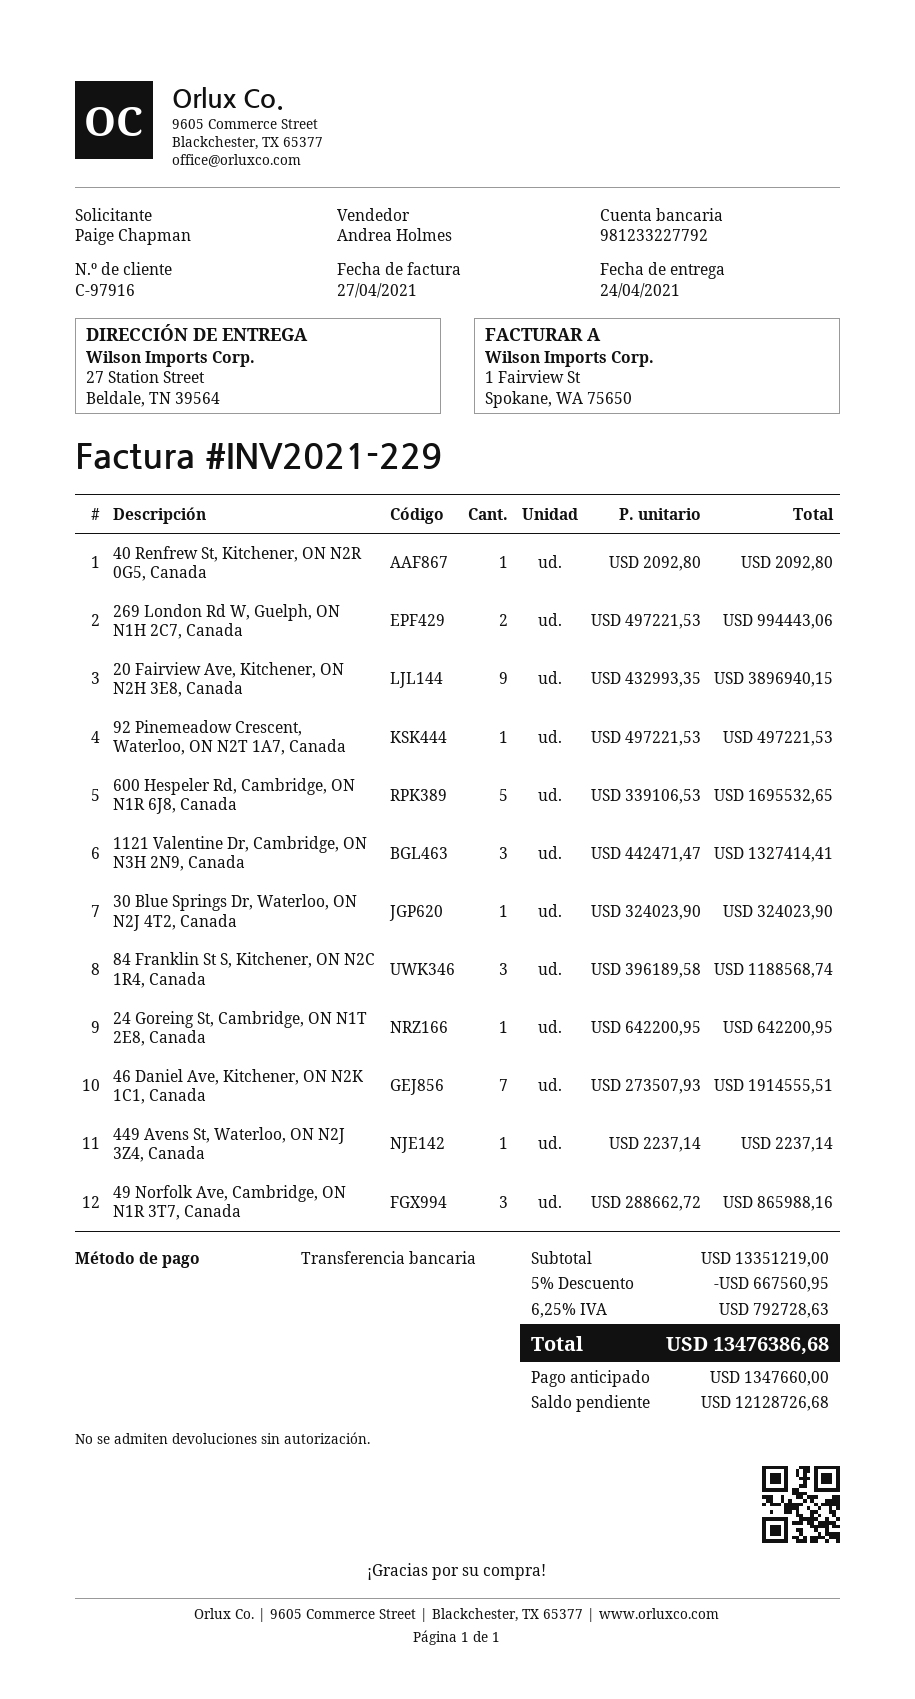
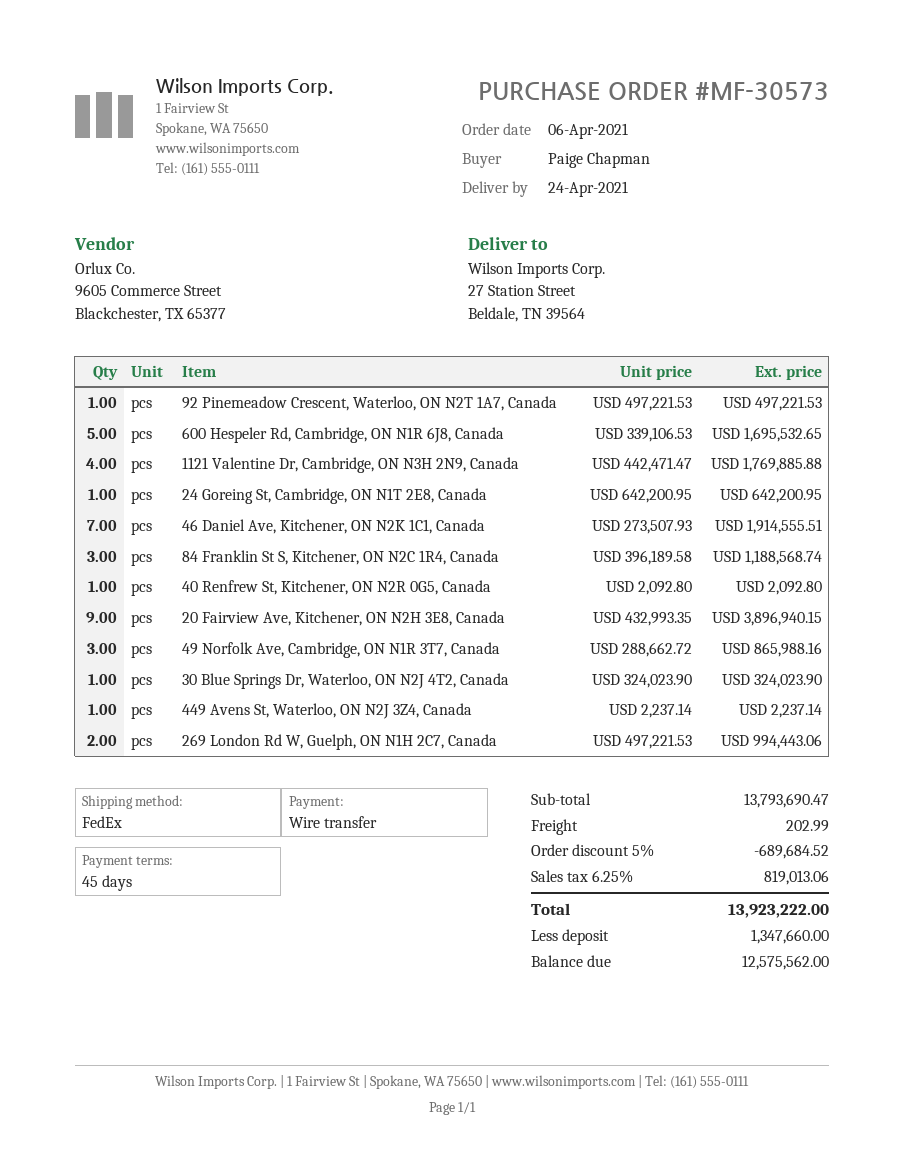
1121 Valentine Dr, Cambridge, ON N3H 2N9, Canada: 3 x 442471.47 = 1327414.41 -> 4 x 442471.47 = 1769885.88
subtotal: 13351219.00 -> 13793690.47
discount: 5% = 667560.95 -> 5% = 689684.52
shipping: none -> 202.99
tax: 6.25% = 792728.63 -> 6.25% = 819013.06
total: 13476386.68 -> 13923222.00
balance: 12128726.68 -> 12575562.00

